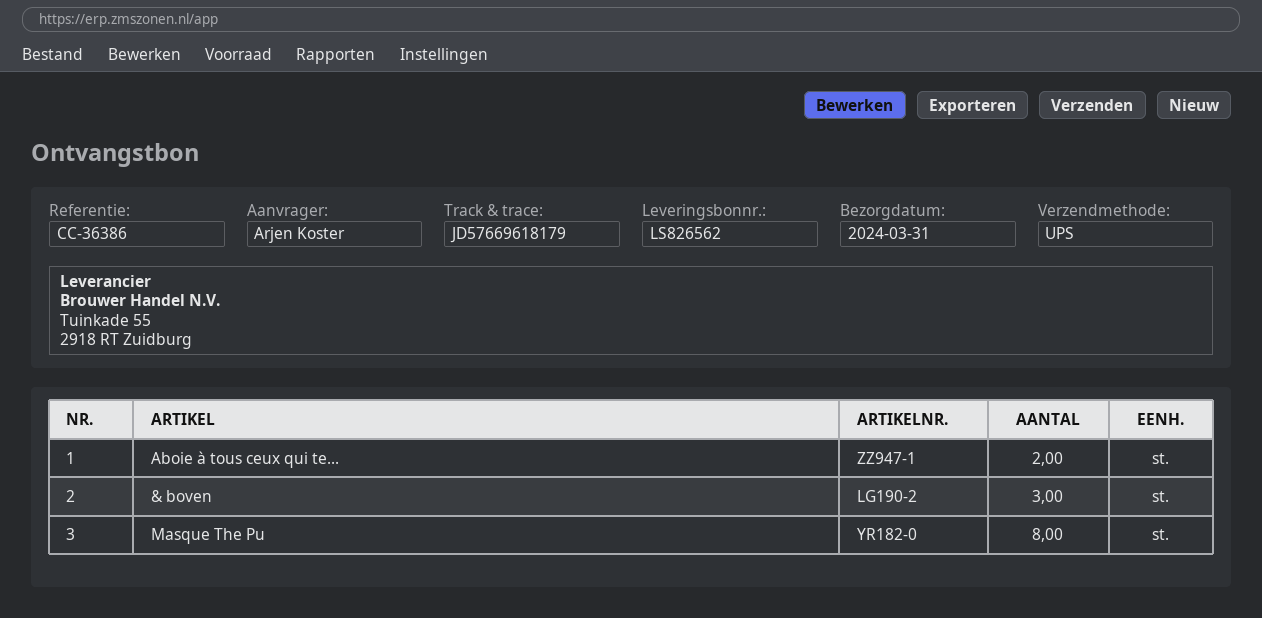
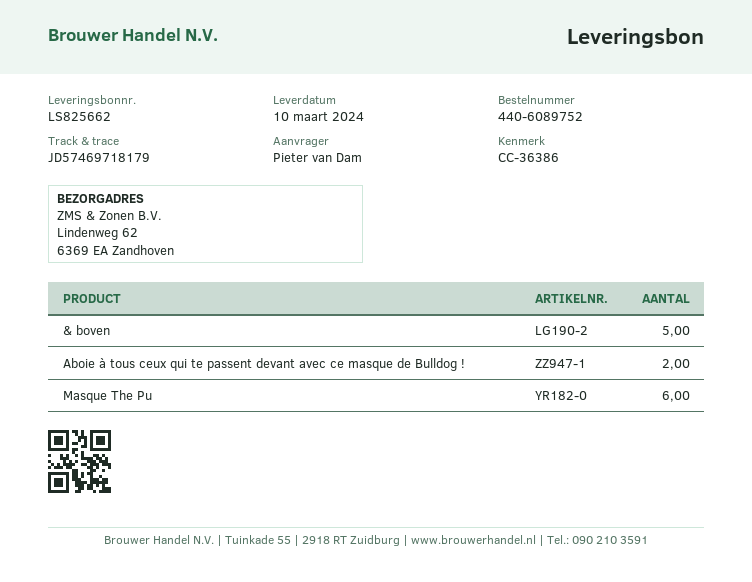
delivery note number: LS826562 -> LS825662
delivery date: 2024-03-31 -> 2024-03-10
ordered by: Arjen Koster -> Pieter van Dam
tracking number: JD57669618179 -> JD57469718179
& boven: 3 -> 5
Masque The Pu: 8 -> 6

